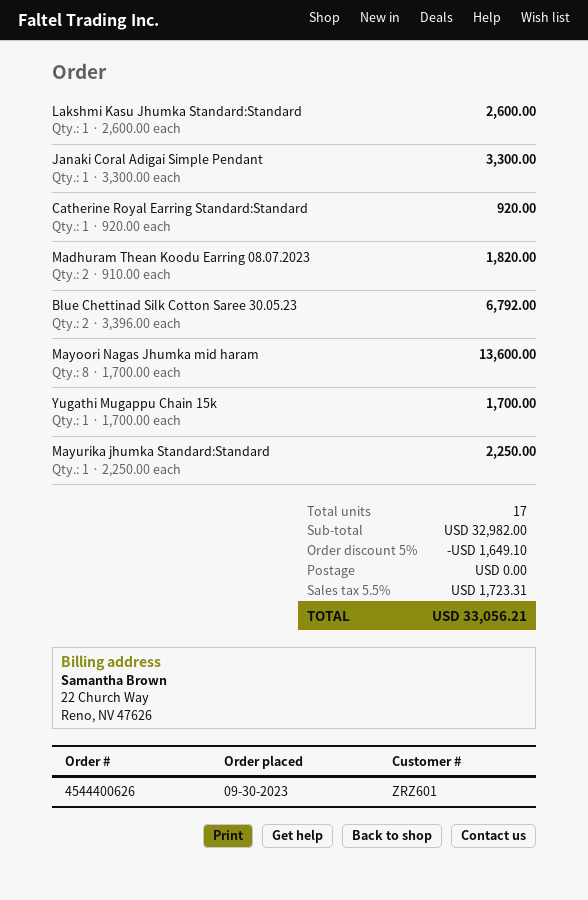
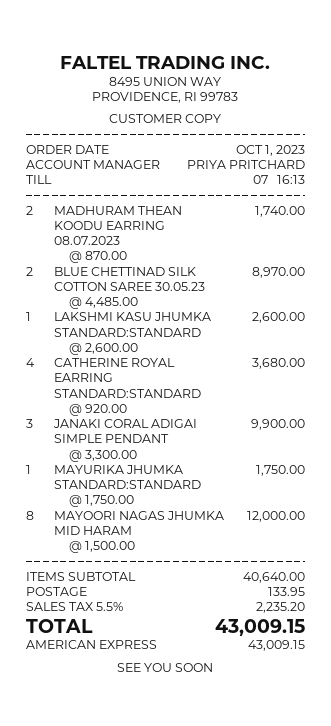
order date: 2023-09-30 -> 2023-10-01
Janaki Coral Adigai Simple Pendant: 1 x 3300.00 = 3300.00 -> 3 x 3300.00 = 9900.00
Catherine Royal Earring Standard:Standard: 1 x 920.00 = 920.00 -> 4 x 920.00 = 3680.00
Madhuram Thean Koodu Earring 08.07.2023: 2 x 910.00 = 1820.00 -> 2 x 870.00 = 1740.00
Blue Chettinad Silk Cotton Saree 30.05.23: 2 x 3396.00 = 6792.00 -> 2 x 4485.00 = 8970.00
Mayoori Nagas Jhumka mid haram: 8 x 1700.00 = 13600.00 -> 8 x 1500.00 = 12000.00
Yugathi Mugappu Chain 15k: 1 x 1700.00 = 1700.00 -> none
Mayurika jhumka Standard:Standard: 1 x 2250.00 = 2250.00 -> 1 x 1750.00 = 1750.00
subtotal: 32982.00 -> 40640.00
discount: 5% = 1649.10 -> none
shipping: 0.00 -> 133.95
tax: 5.5% = 1723.31 -> 5.5% = 2235.20
total: 33056.21 -> 43009.15

